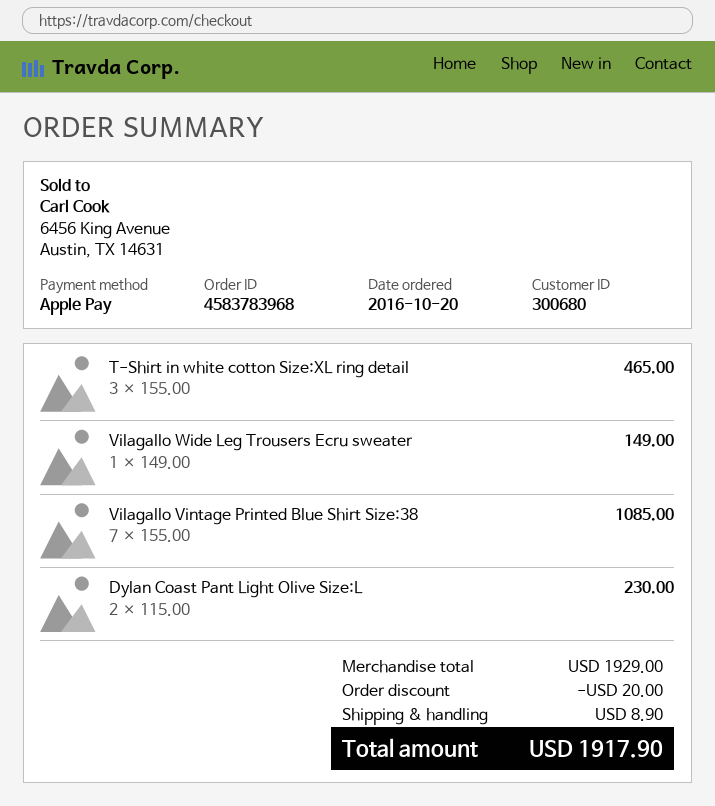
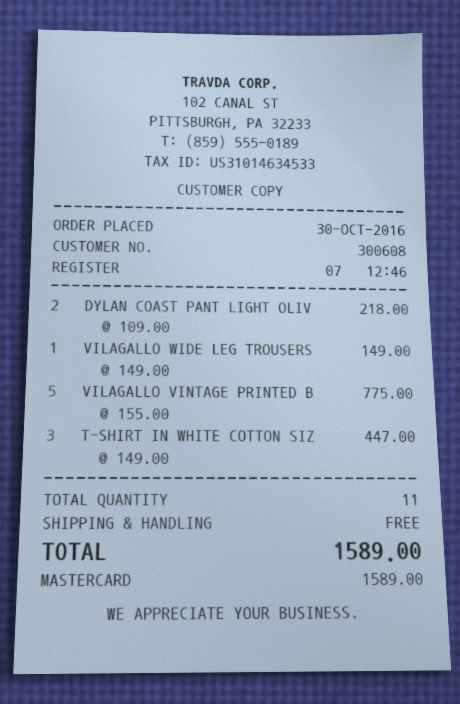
order date: 2016-10-20 -> 2016-10-30
customer number: 300680 -> 300608
payment method: Apple Pay -> Mastercard
T-Shirt in white cotton Size:XL ring detail: 3 x 155.00 = 465.00 -> 3 x 149.00 = 447.00
Vilagallo Vintage Printed Blue Shirt Size:38: 7 x 155.00 = 1085.00 -> 5 x 155.00 = 775.00
Dylan Coast Pant Light Olive Size:L: 2 x 115.00 = 230.00 -> 2 x 109.00 = 218.00
discount: 20.00 -> none
shipping: 8.90 -> 0.00
total: 1917.90 -> 1589.00

